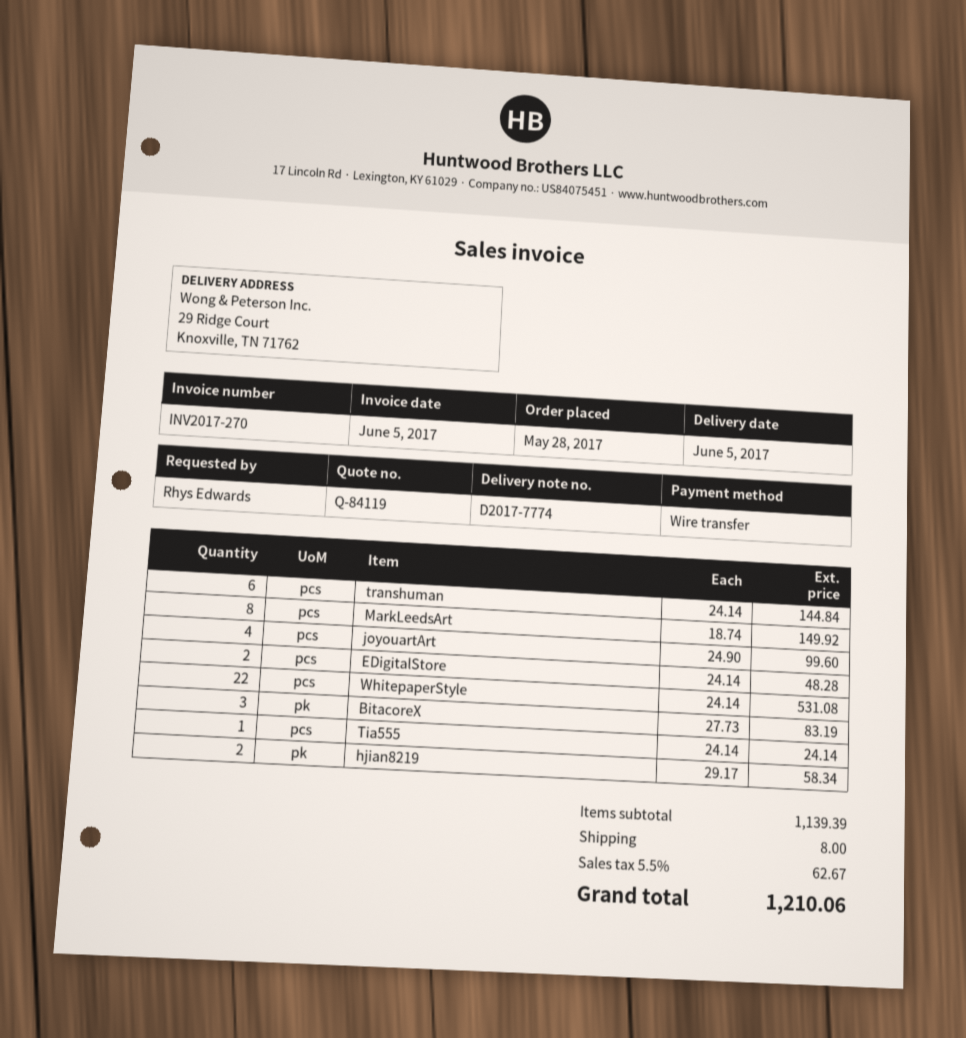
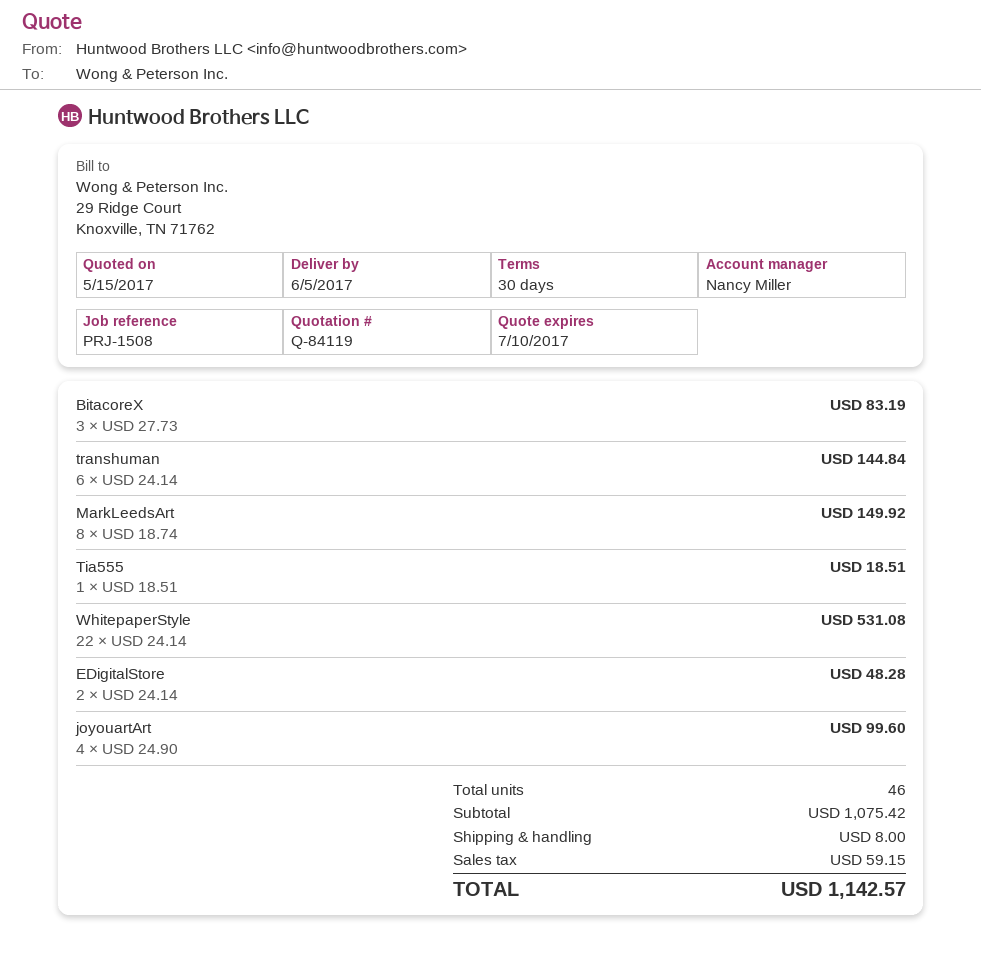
Tia555: 1 x 24.14 = 24.14 -> 1 x 18.51 = 18.51
hjian8219: 2 x 29.17 = 58.34 -> none
subtotal: 1139.39 -> 1075.42
tax: 62.67 -> 59.15
total: 1210.06 -> 1142.57

